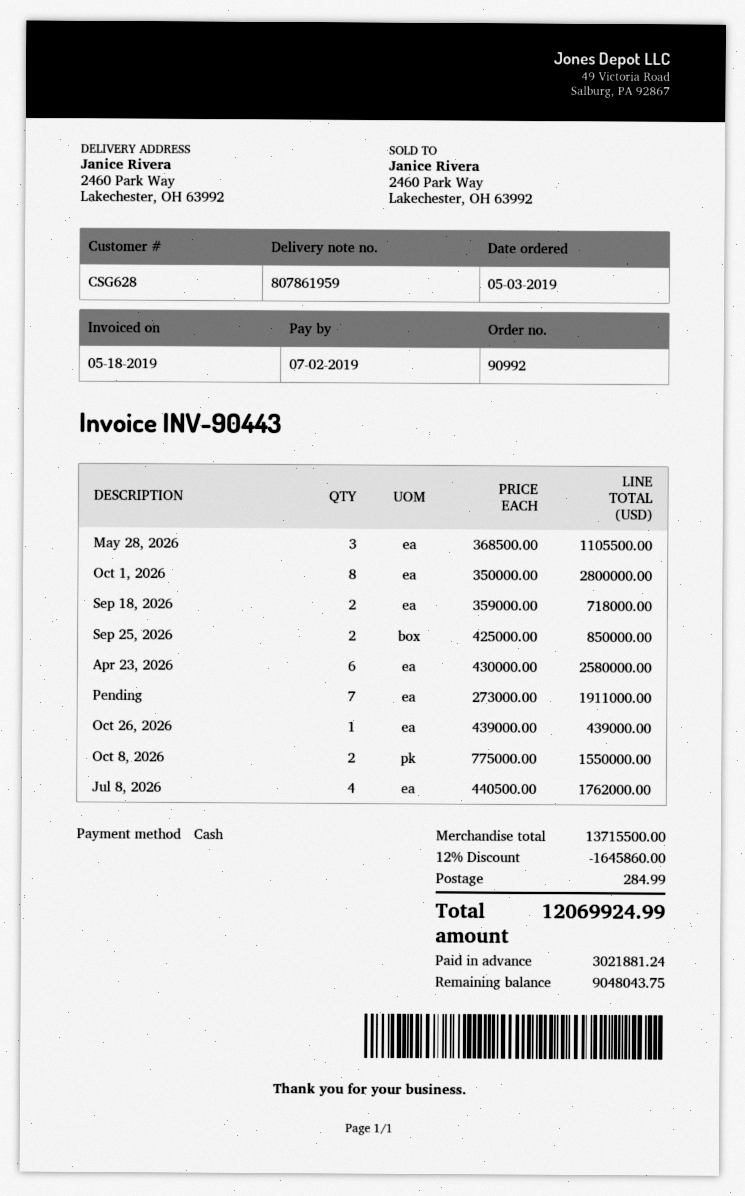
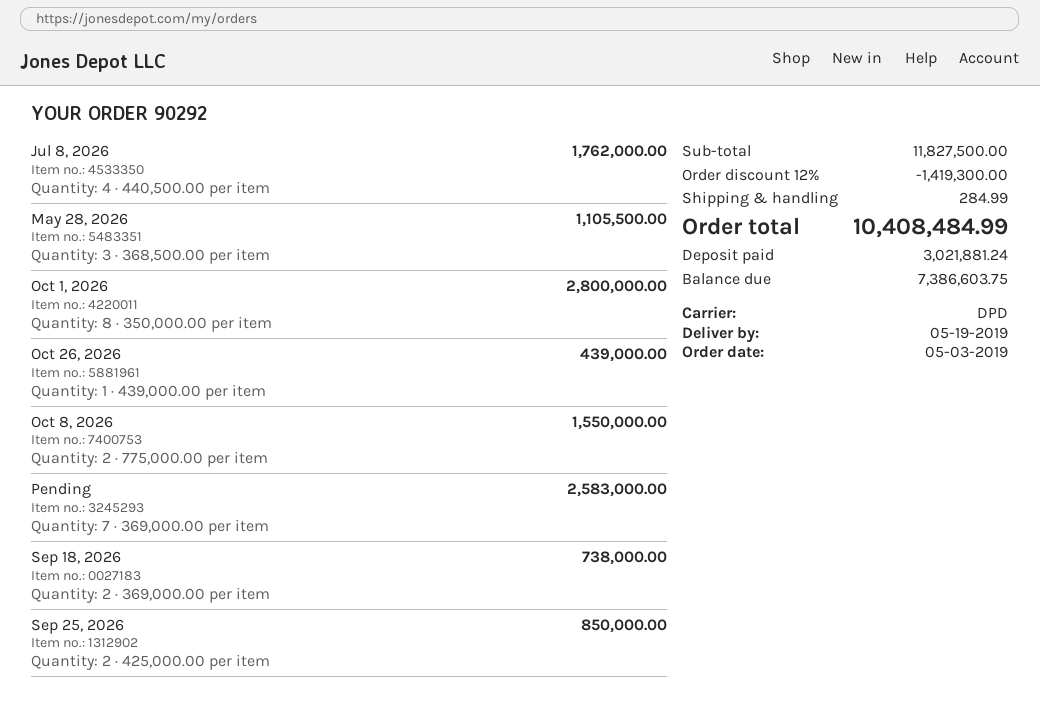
order number: 90992 -> 90292
Sep 18, 2026: 2 x 359000.00 = 718000.00 -> 2 x 369000.00 = 738000.00
Apr 23, 2026: 6 x 430000.00 = 2580000.00 -> none
Pending: 7 x 273000.00 = 1911000.00 -> 7 x 369000.00 = 2583000.00
subtotal: 13715500.00 -> 11827500.00
discount: 12% = 1645860.00 -> 12% = 1419300.00
total: 12069924.99 -> 10408484.99
balance: 9048043.75 -> 7386603.75

